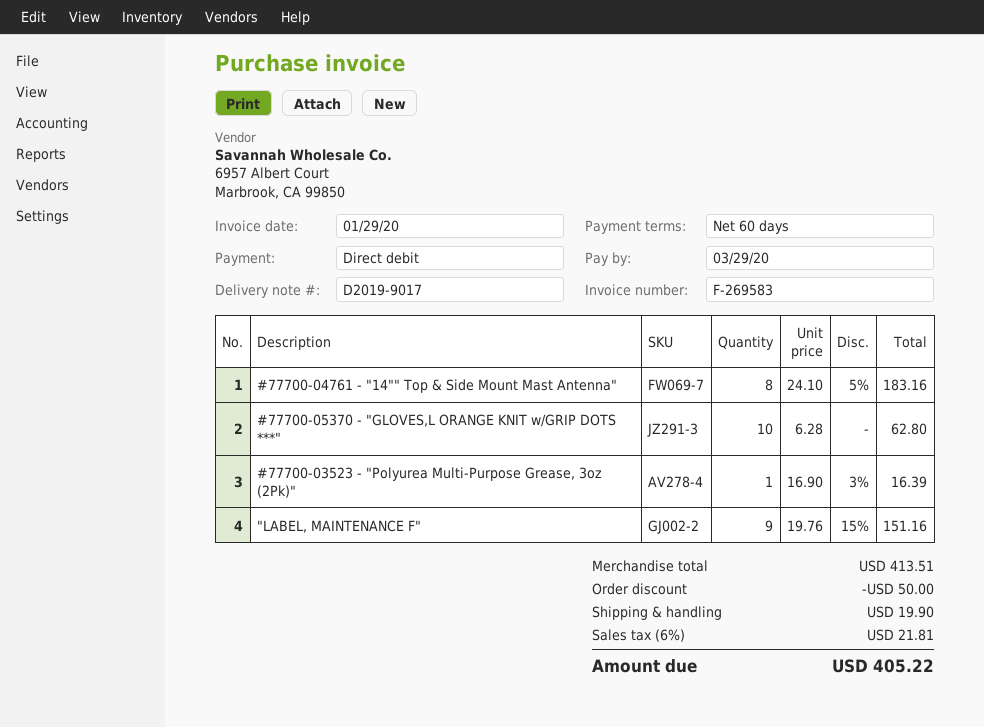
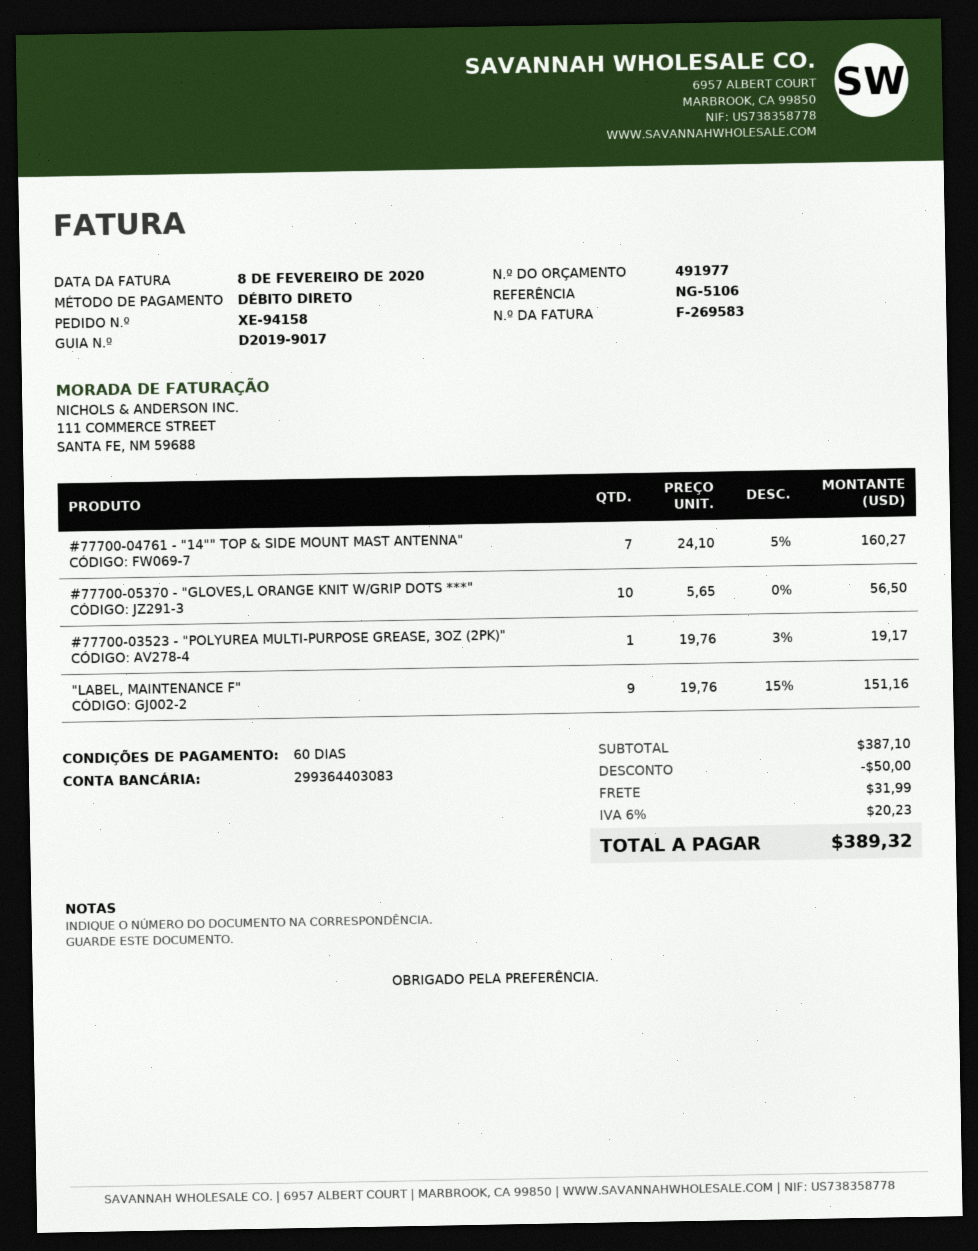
invoice date: 2020-01-29 -> 2020-02-08
#77700-04761 - "14"" Top & Side Mount Mast Antenna": 8 x 24.10 - 5% = 183.16 -> 7 x 24.10 - 5% = 160.27
#77700-05370 - "GLOVES,L ORANGE KNIT w/GRIP DOTS ***": 10 x 6.28 = 62.80 -> 10 x 5.65 = 56.50
#77700-03523 - "Polyurea Multi-Purpose Grease, 3oz (2Pk)": 1 x 16.90 - 3% = 16.39 -> 1 x 19.76 - 3% = 19.17
subtotal: 413.51 -> 387.10
shipping: 19.90 -> 31.99
tax: 6% = 21.81 -> 6% = 20.23
total: 405.22 -> 389.32

